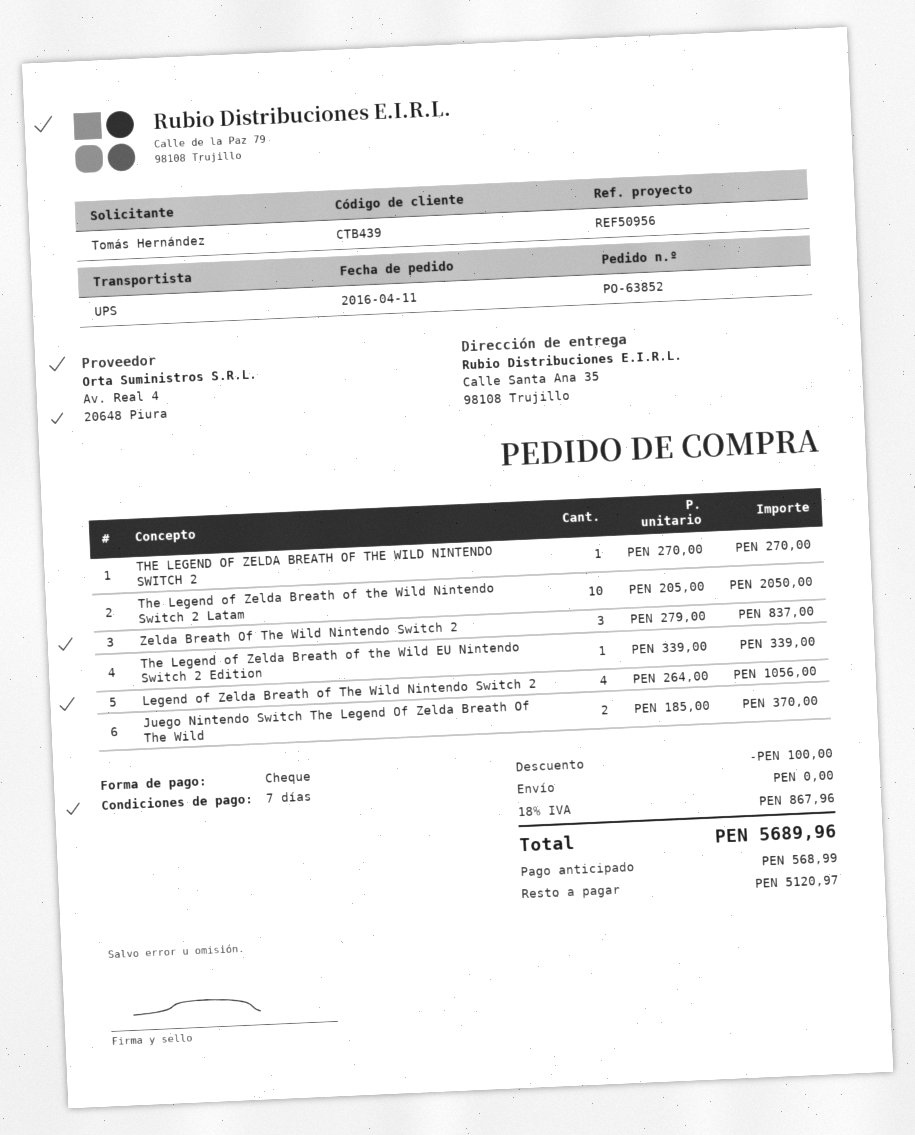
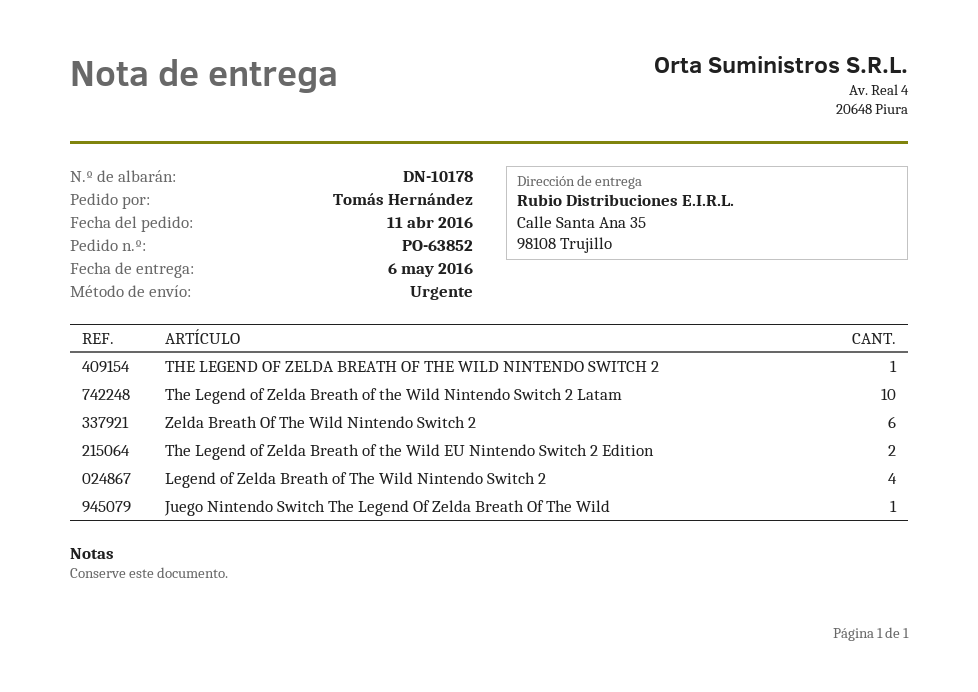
shipping method: UPS -> express
Zelda Breath Of The Wild Nintendo Switch 2: 3 -> 6
The Legend of Zelda Breath of the Wild EU Nintendo Switch 2 Edition: 1 -> 2
Juego Nintendo Switch The Legend Of Zelda Breath Of The Wild: 2 -> 1

